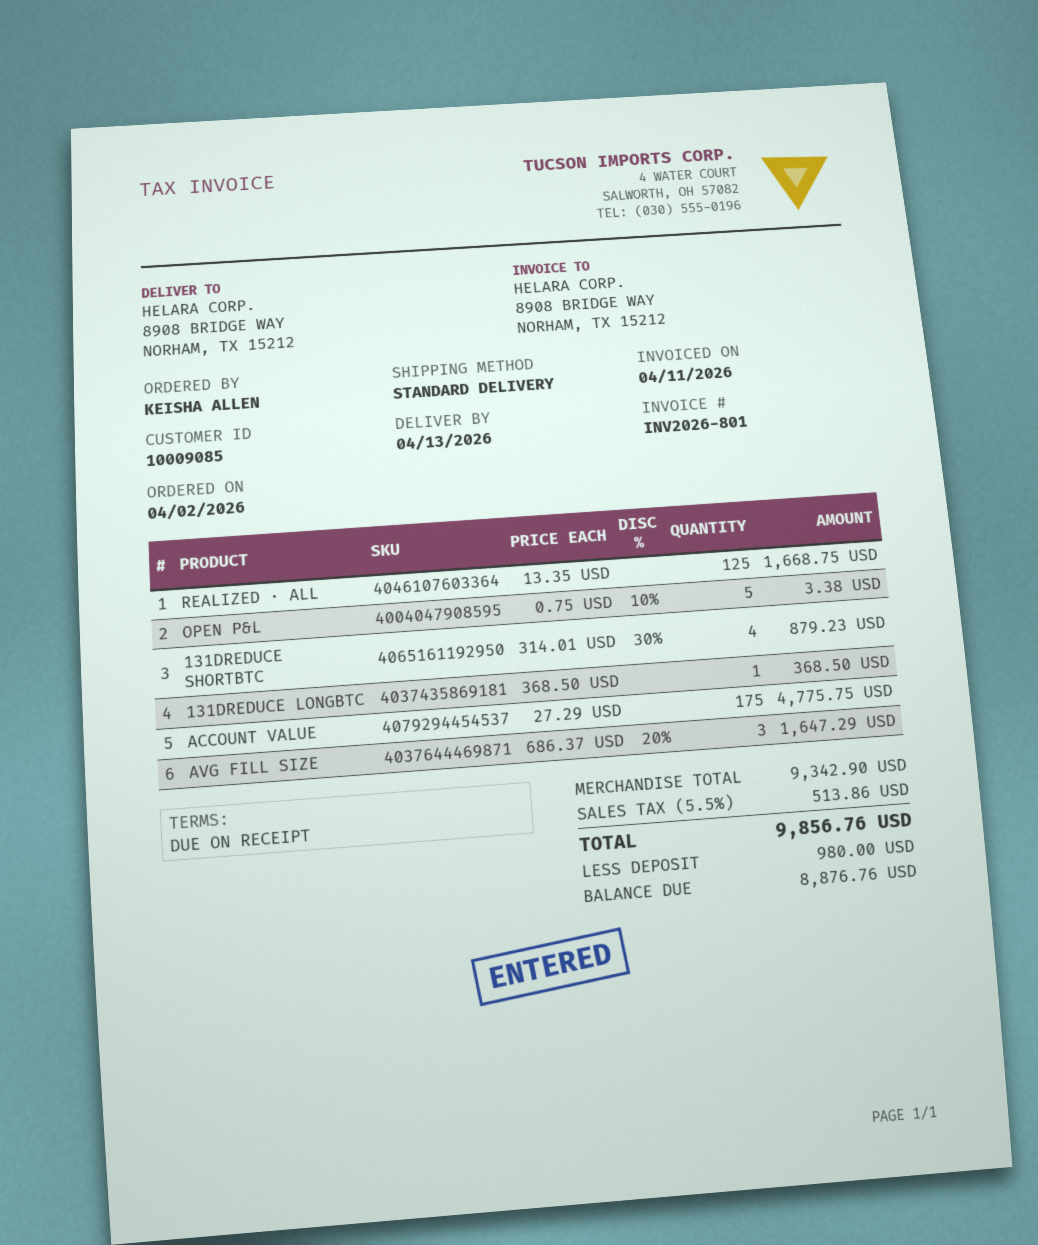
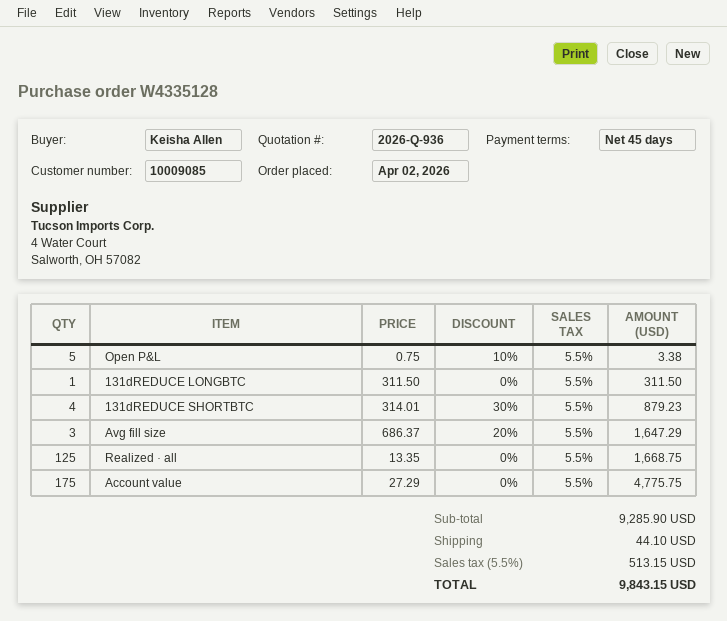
payment terms: on receipt -> 45 days
131DREDUCE LONGBTC: 1 x 368.50 = 368.50 -> 1 x 311.50 = 311.50
subtotal: 9342.90 -> 9285.90
shipping: none -> 44.10
tax: 5.5% = 513.86 -> 5.5% = 513.15
total: 9856.76 -> 9843.15

